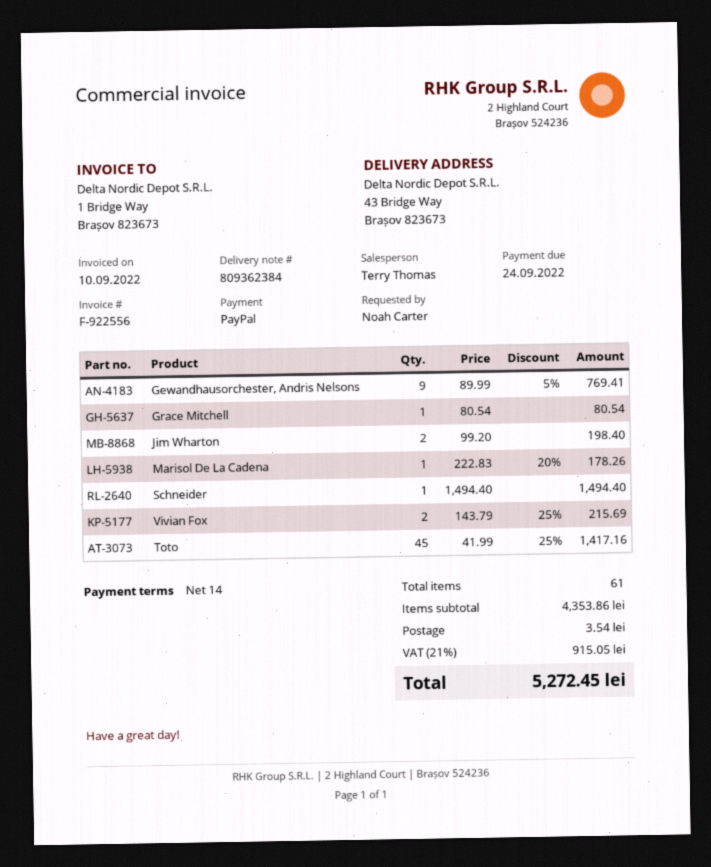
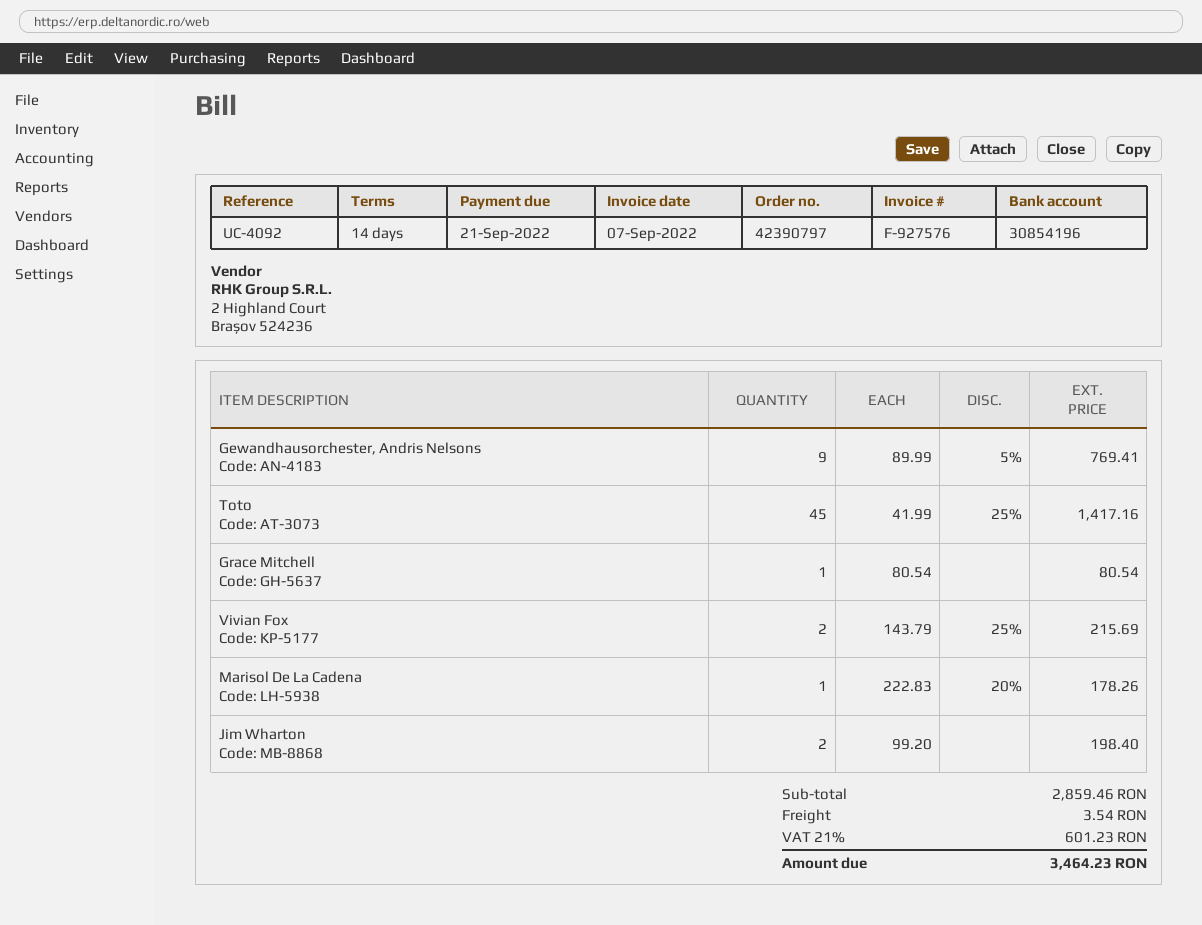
invoice number: F-922556 -> F-927576
invoice date: 2022-09-10 -> 2022-09-07
due date: 2022-09-24 -> 2022-09-21
Schneider: 1 x 1494.40 = 1494.40 -> none
subtotal: 4353.86 -> 2859.46
tax: 21% = 915.05 -> 21% = 601.23
total: 5272.45 -> 3464.23

